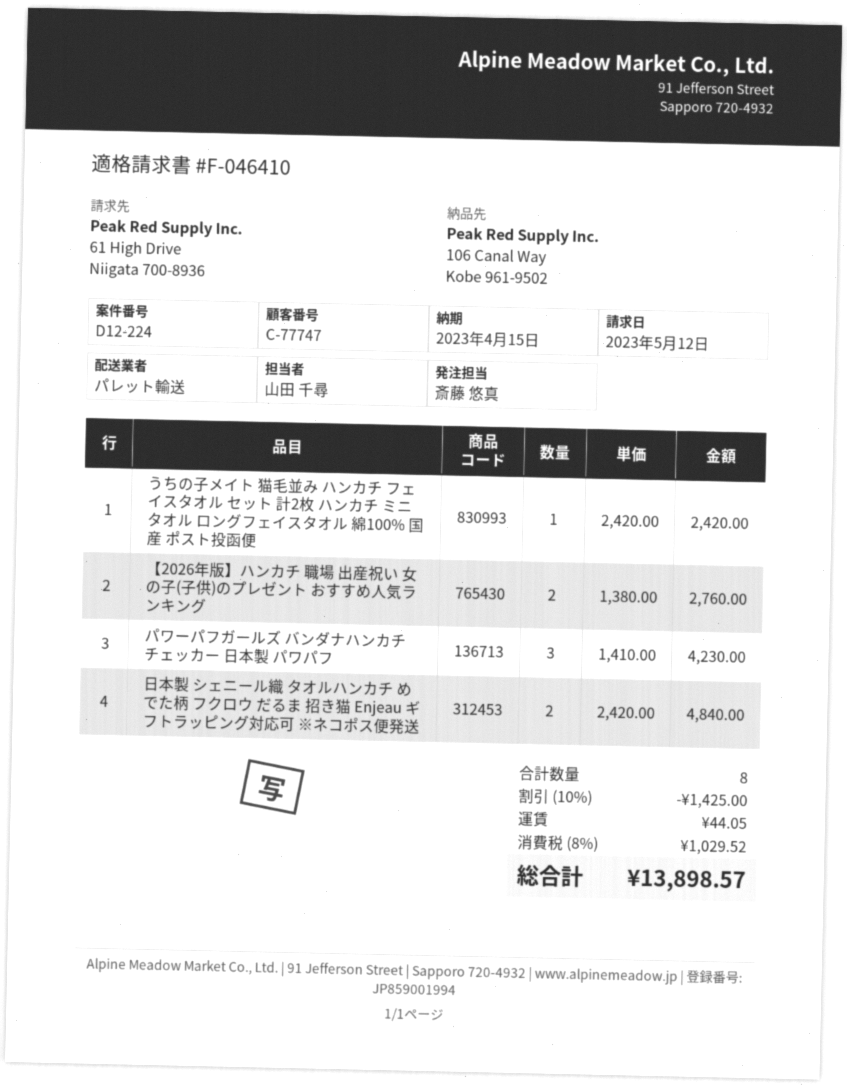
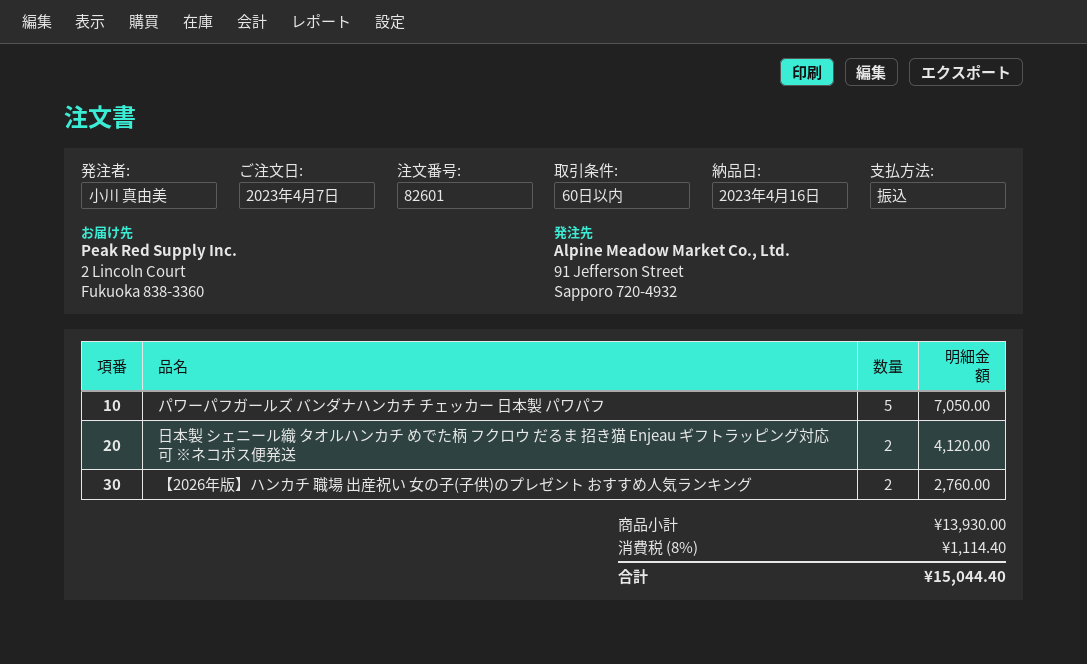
delivery date: 2023-04-15 -> 2023-04-16
ordered by: 斎藤 悠真 -> 小川 真由美
ship to: 106 Canal Way, Kobe 961-9502 -> 2 Lincoln Court, Fukuoka 838-3360
うちの子メイト 猫毛並み ハンカチ フェイスタオル セット 計2枚 ハンカチ ミニタオル ロングフェイスタオル 綿100% 国産 ポスト投函便: 1 for 2420.00 -> none
パワーパフガールズ バンダナハンカチ チェッカー 日本製 パワパフ: 3 for 4230.00 -> 5 for 7050.00
日本製 シェニール織 タオルハンカチ めでた柄 フクロウ だるま 招き猫 Enjeau ギフトラッピング対応可 ※ネコポス便発送: 2 for 4840.00 -> 2 for 4120.00
discount: 10% = 1425.00 -> none
shipping: 44.05 -> none
tax: 8% = 1029.52 -> 8% = 1114.40
total: 13898.57 -> 15044.40

